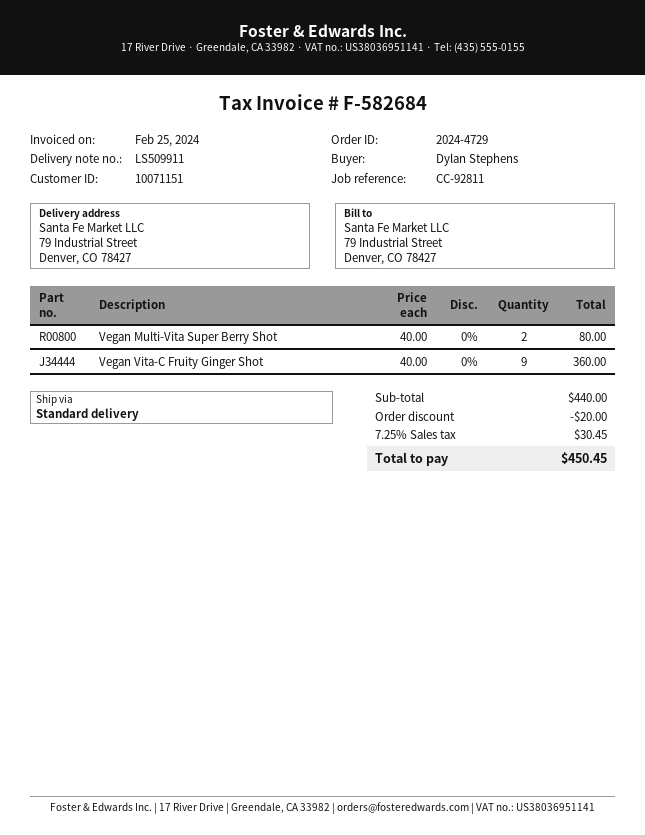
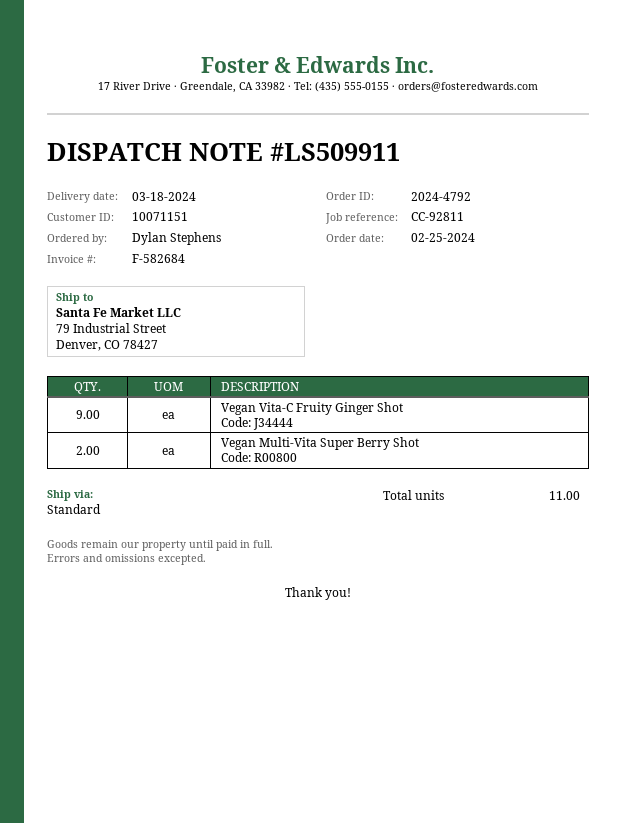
order number: 2024-4729 -> 2024-4792

